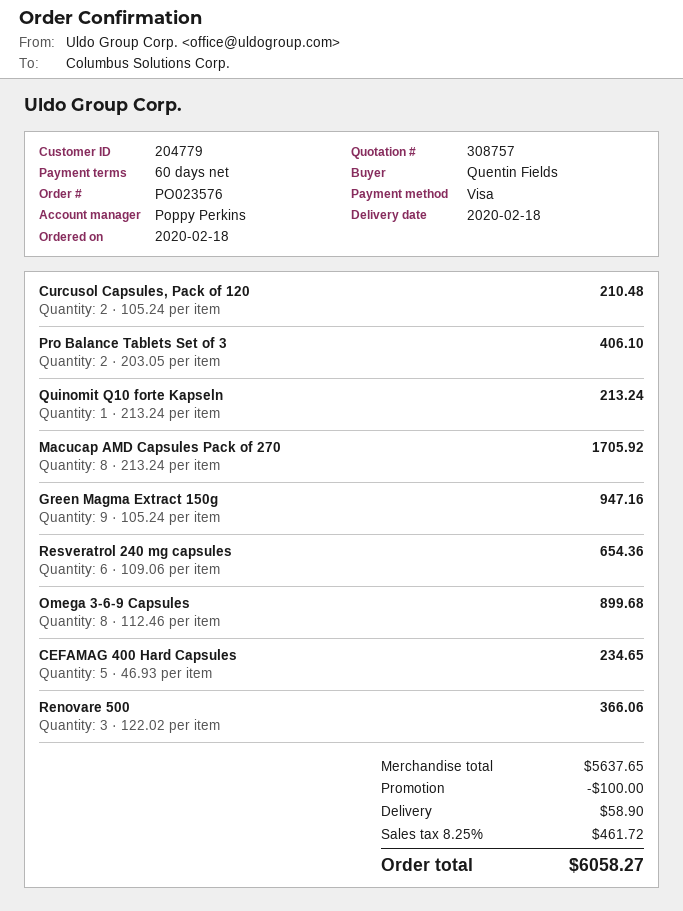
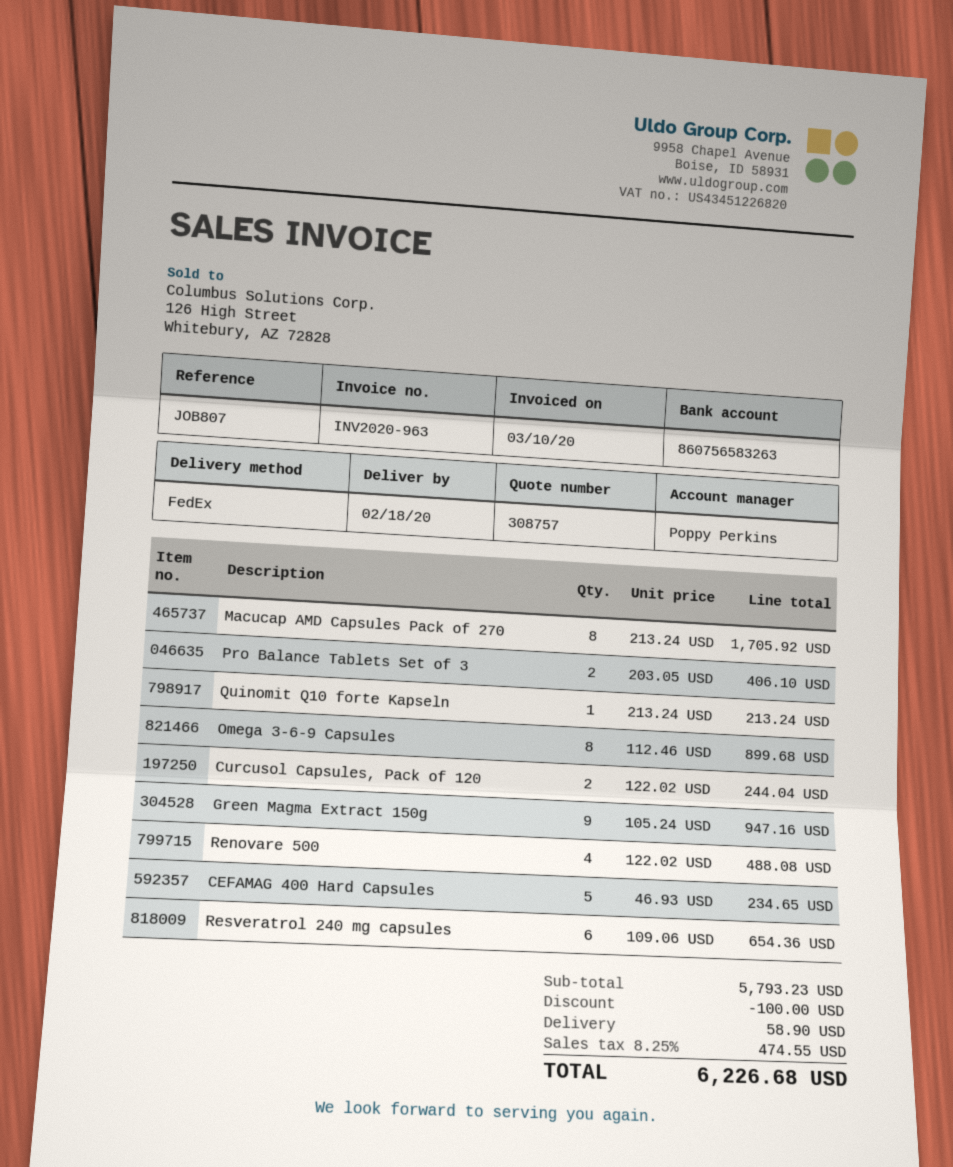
Curcusol Capsules, Pack of 120: 2 x 105.24 = 210.48 -> 2 x 122.02 = 244.04
Renovare 500: 3 x 122.02 = 366.06 -> 4 x 122.02 = 488.08
subtotal: 5637.65 -> 5793.23
tax: 8.25% = 461.72 -> 8.25% = 474.55
total: 6058.27 -> 6226.68

